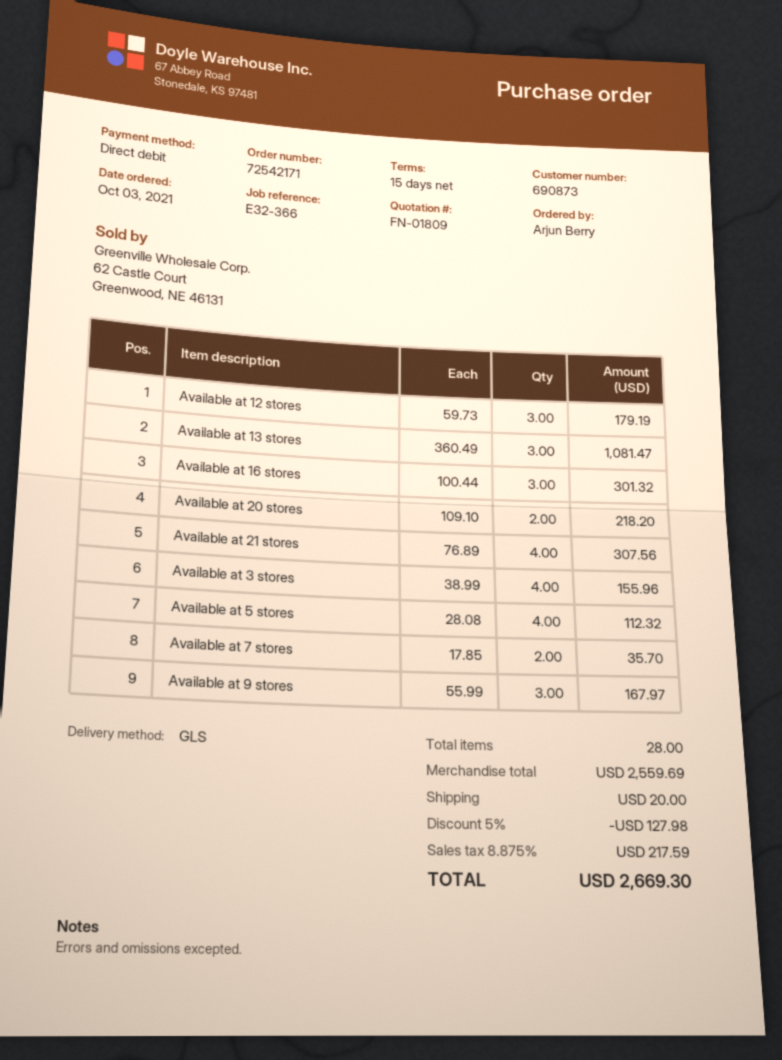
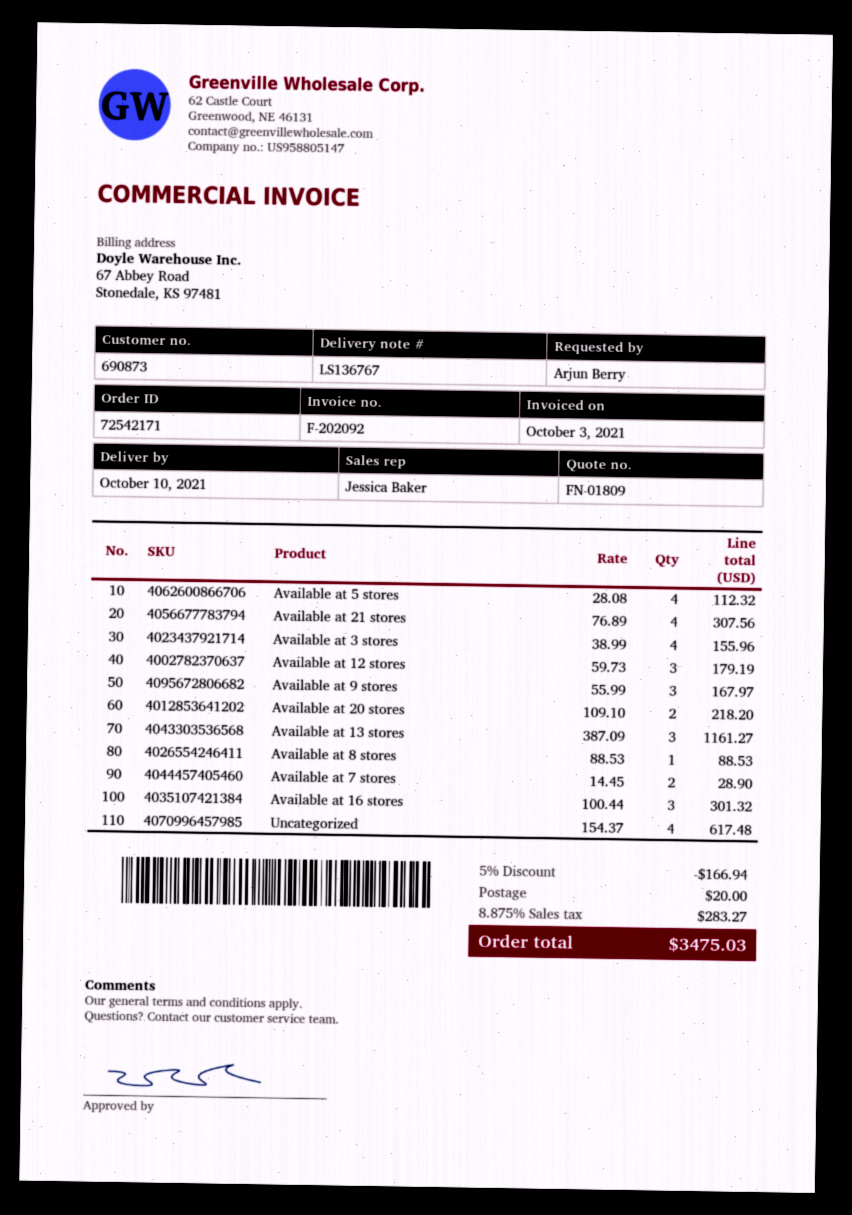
Available at 13 stores: 3 x 360.49 = 1081.47 -> 3 x 387.09 = 1161.27
Available at 7 stores: 2 x 17.85 = 35.70 -> 2 x 14.45 = 28.90
Available at 8 stores: none -> 1 x 88.53 = 88.53
Uncategorized: none -> 4 x 154.37 = 617.48
discount: 5% = 127.98 -> 5% = 166.94
tax: 8.875% = 217.59 -> 8.875% = 283.27
total: 2669.30 -> 3475.03

